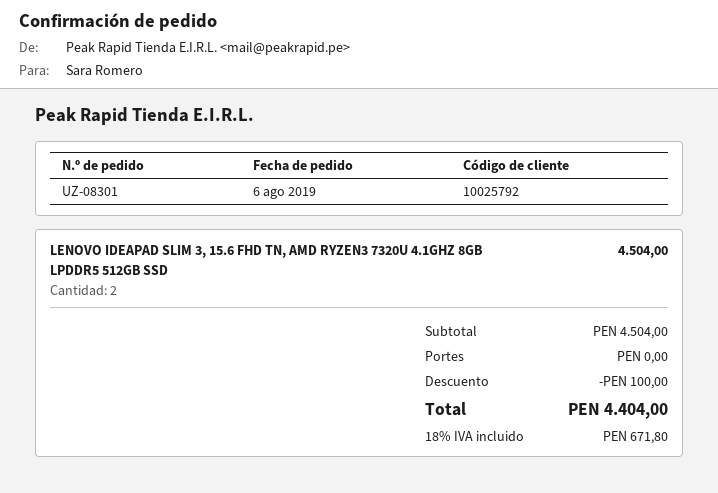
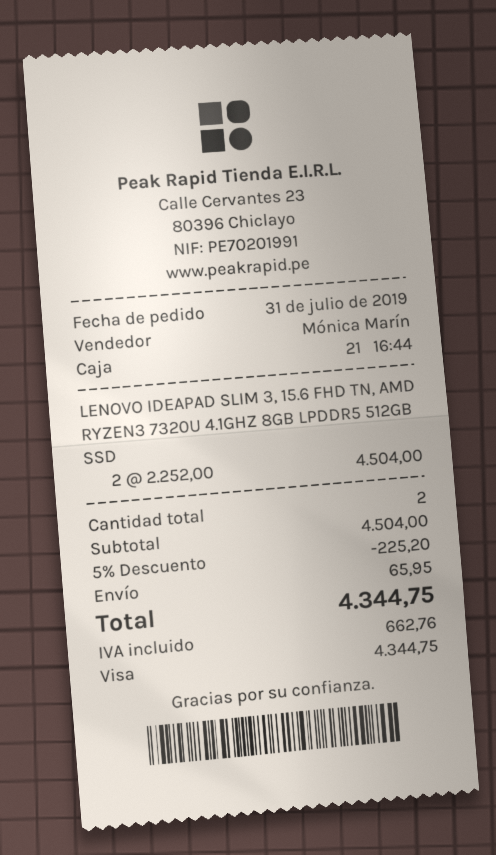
order date: 2019-08-06 -> 2019-07-31
discount: 100.00 -> 225.20
shipping: 0.00 -> 65.95
tax: 671.80 -> 662.76
total: 4404.00 -> 4344.75

